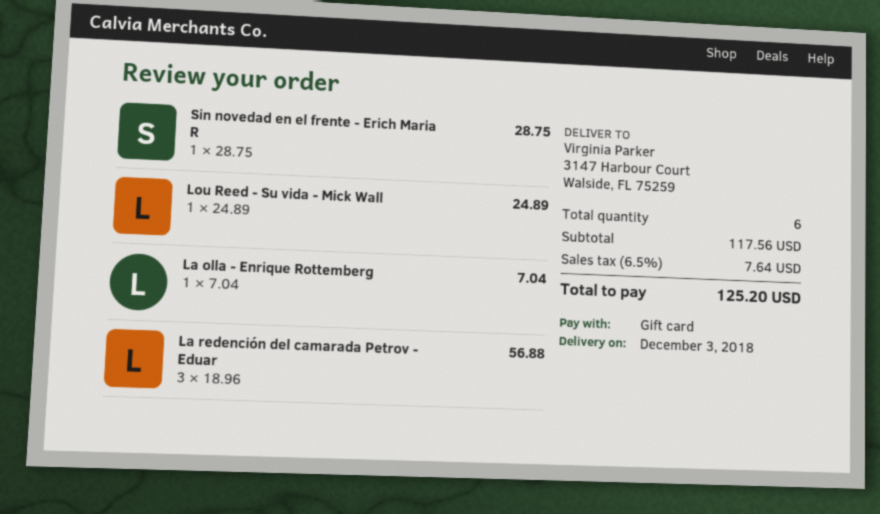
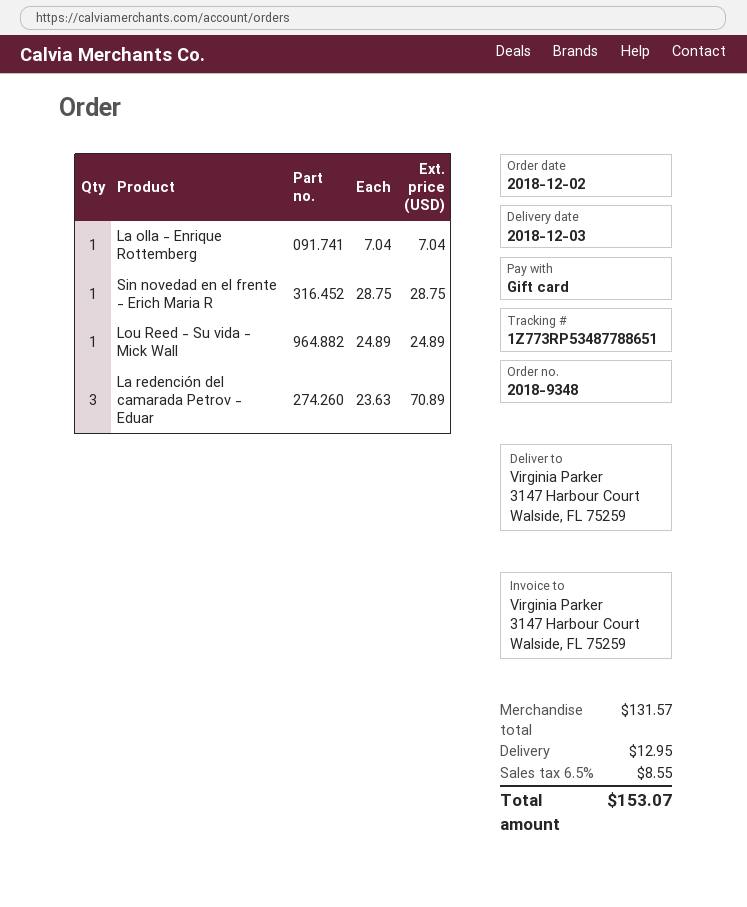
La redención del camarada Petrov - Eduar: 3 x 18.96 = 56.88 -> 3 x 23.63 = 70.89
subtotal: 117.56 -> 131.57
shipping: none -> 12.95
tax: 6.5% = 7.64 -> 6.5% = 8.55
total: 125.20 -> 153.07

